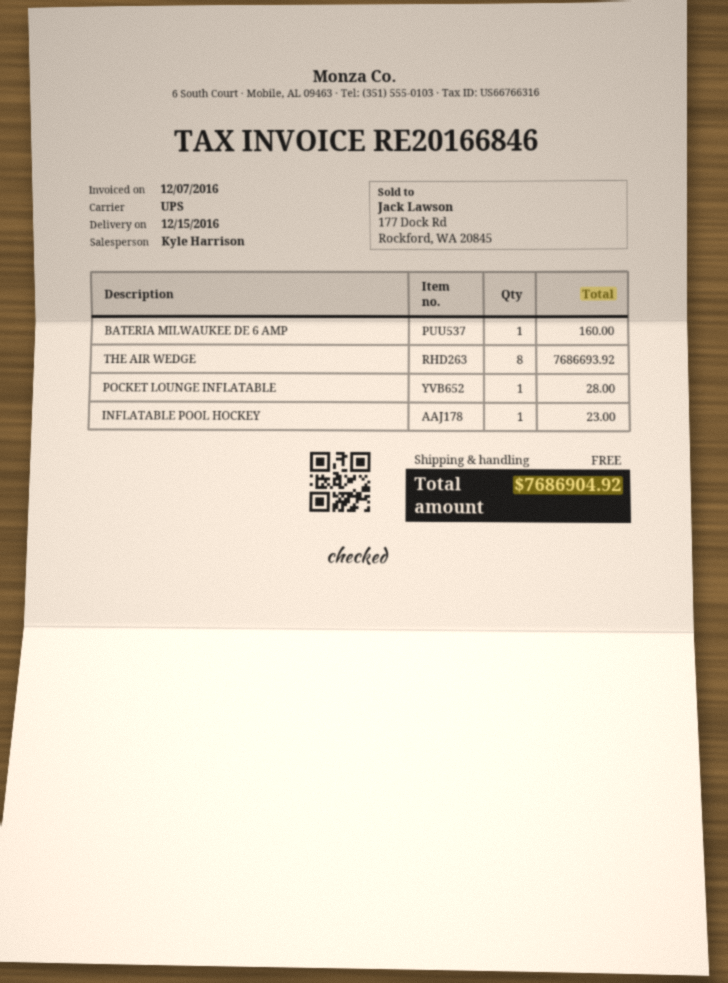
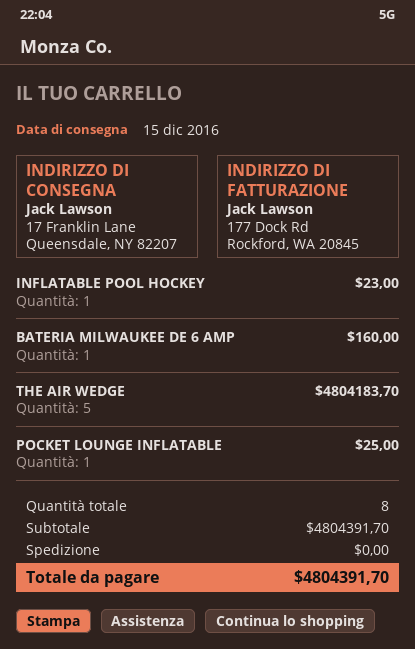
THE AIR WEDGE: 8 for 7686693.92 -> 5 for 4804183.70
POCKET LOUNGE INFLATABLE: 1 for 28.00 -> 1 for 25.00
total: 7686904.92 -> 4804391.70

